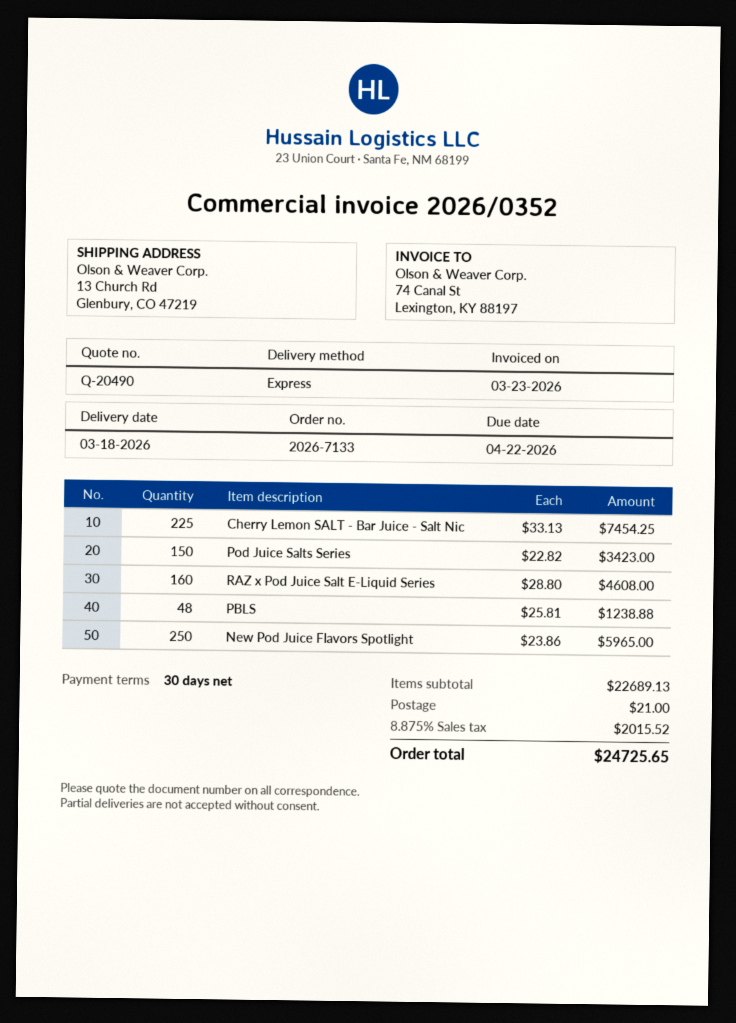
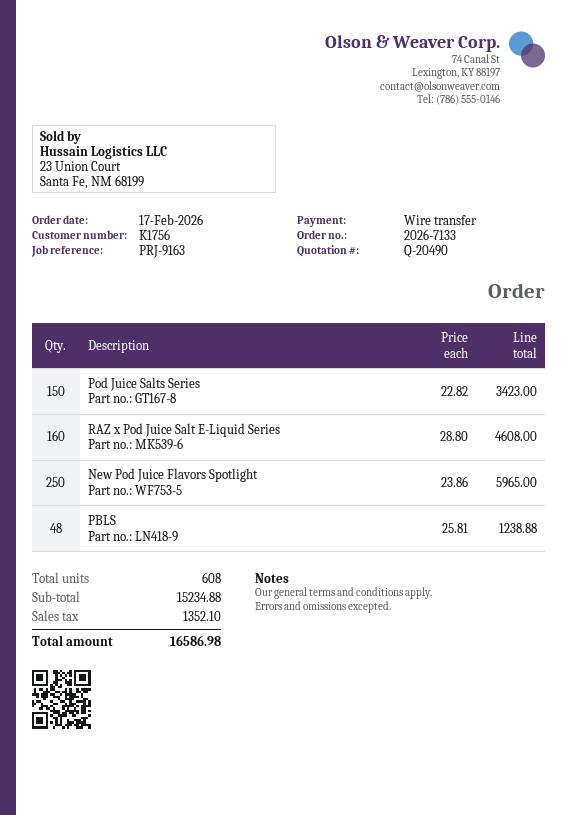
Cherry Lemon SALT - Bar Juice - Salt Nic: 225 x 33.13 = 7454.25 -> none
subtotal: 22689.13 -> 15234.88
shipping: 21.00 -> none
tax: 2015.52 -> 1352.10
total: 24725.65 -> 16586.98

